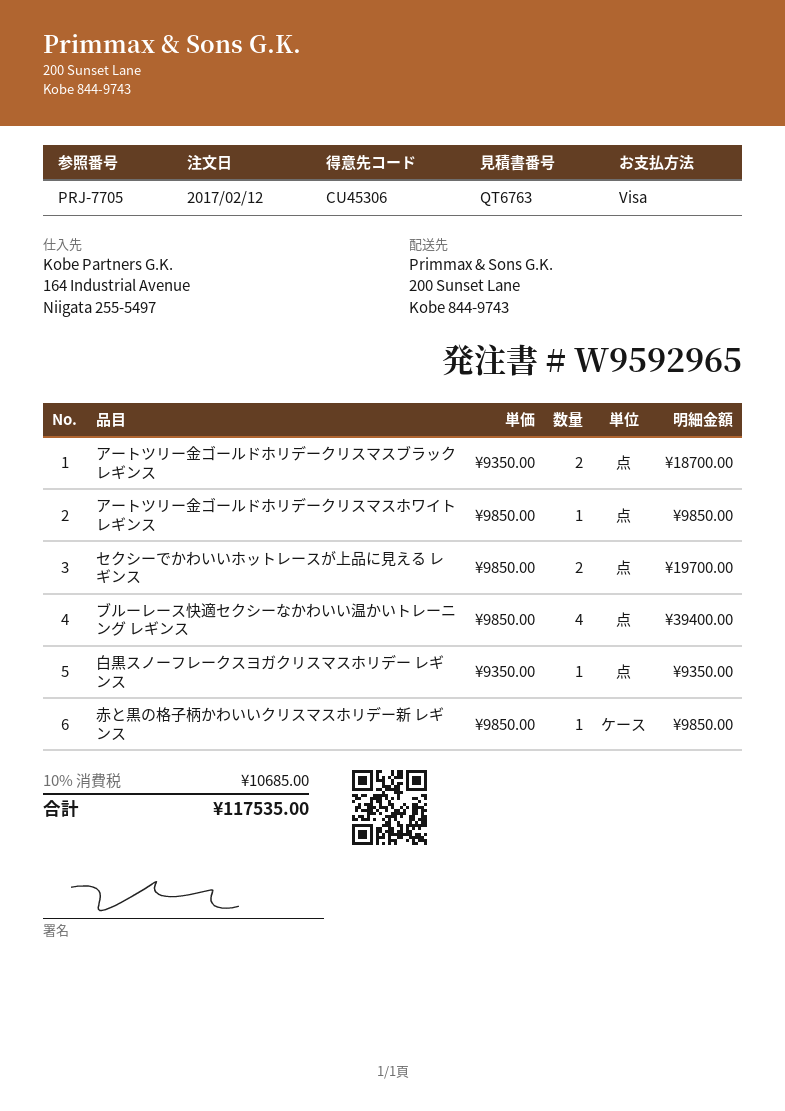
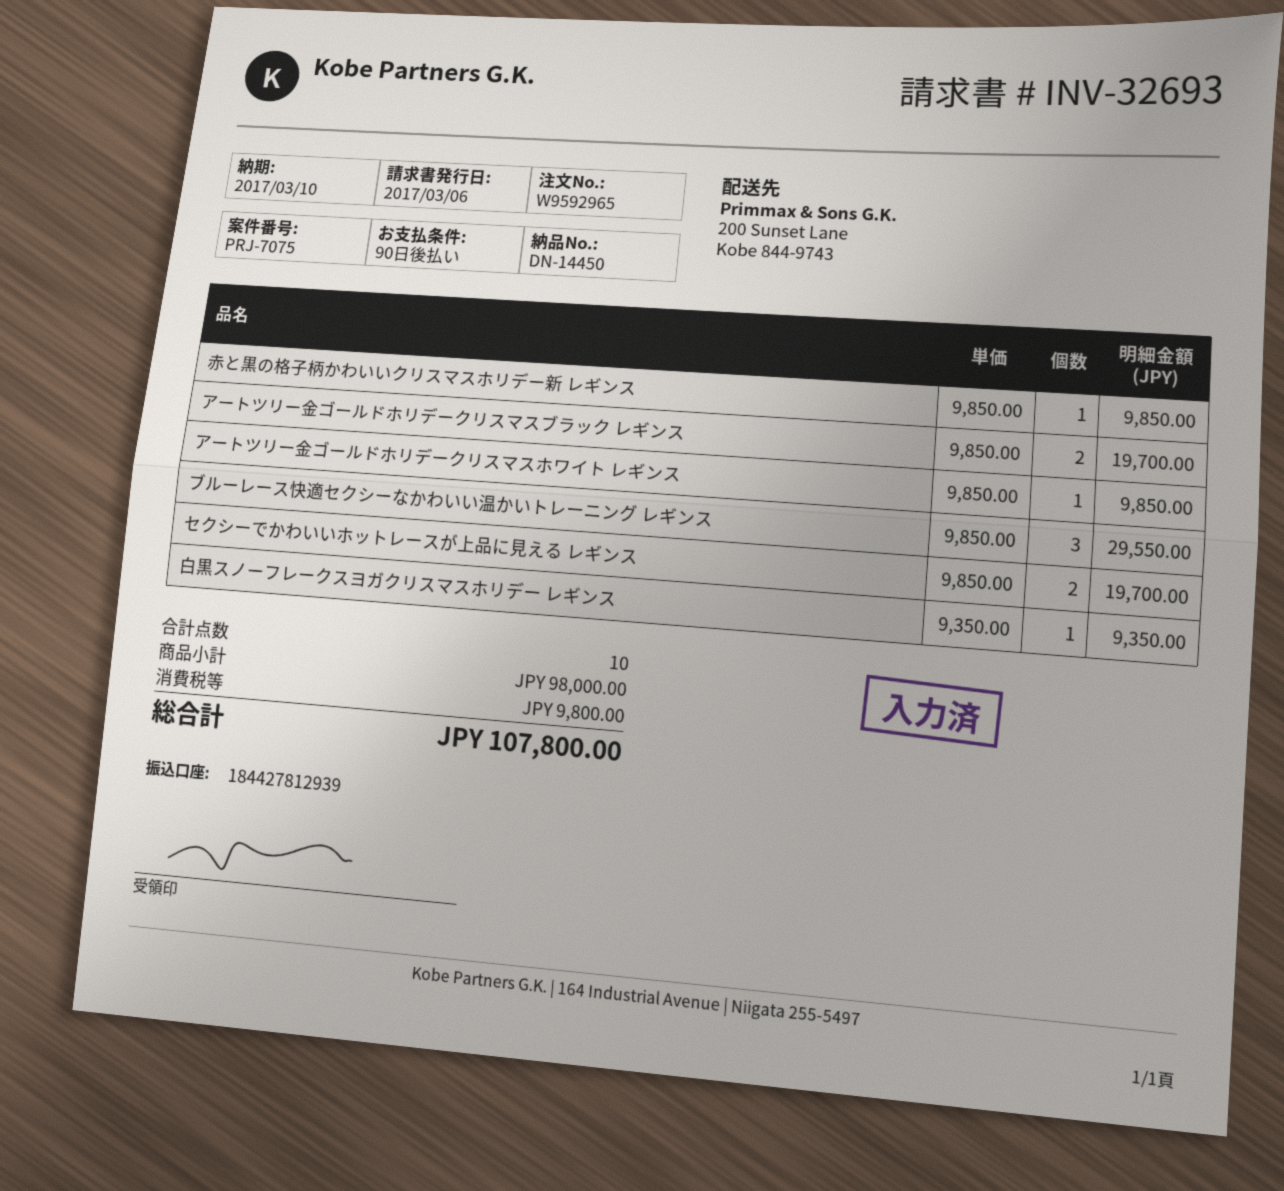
reference: PRJ-7705 -> PRJ-7075
アートツリー金ゴールドホリデークリスマスブラック レギンス: 2 x 9350.00 = 18700.00 -> 2 x 9850.00 = 19700.00
ブルーレース快適セクシーなかわいい温かいトレーニング レギンス: 4 x 9850.00 = 39400.00 -> 3 x 9850.00 = 29550.00
tax: 10685.00 -> 9800.00
total: 117535.00 -> 107800.00

